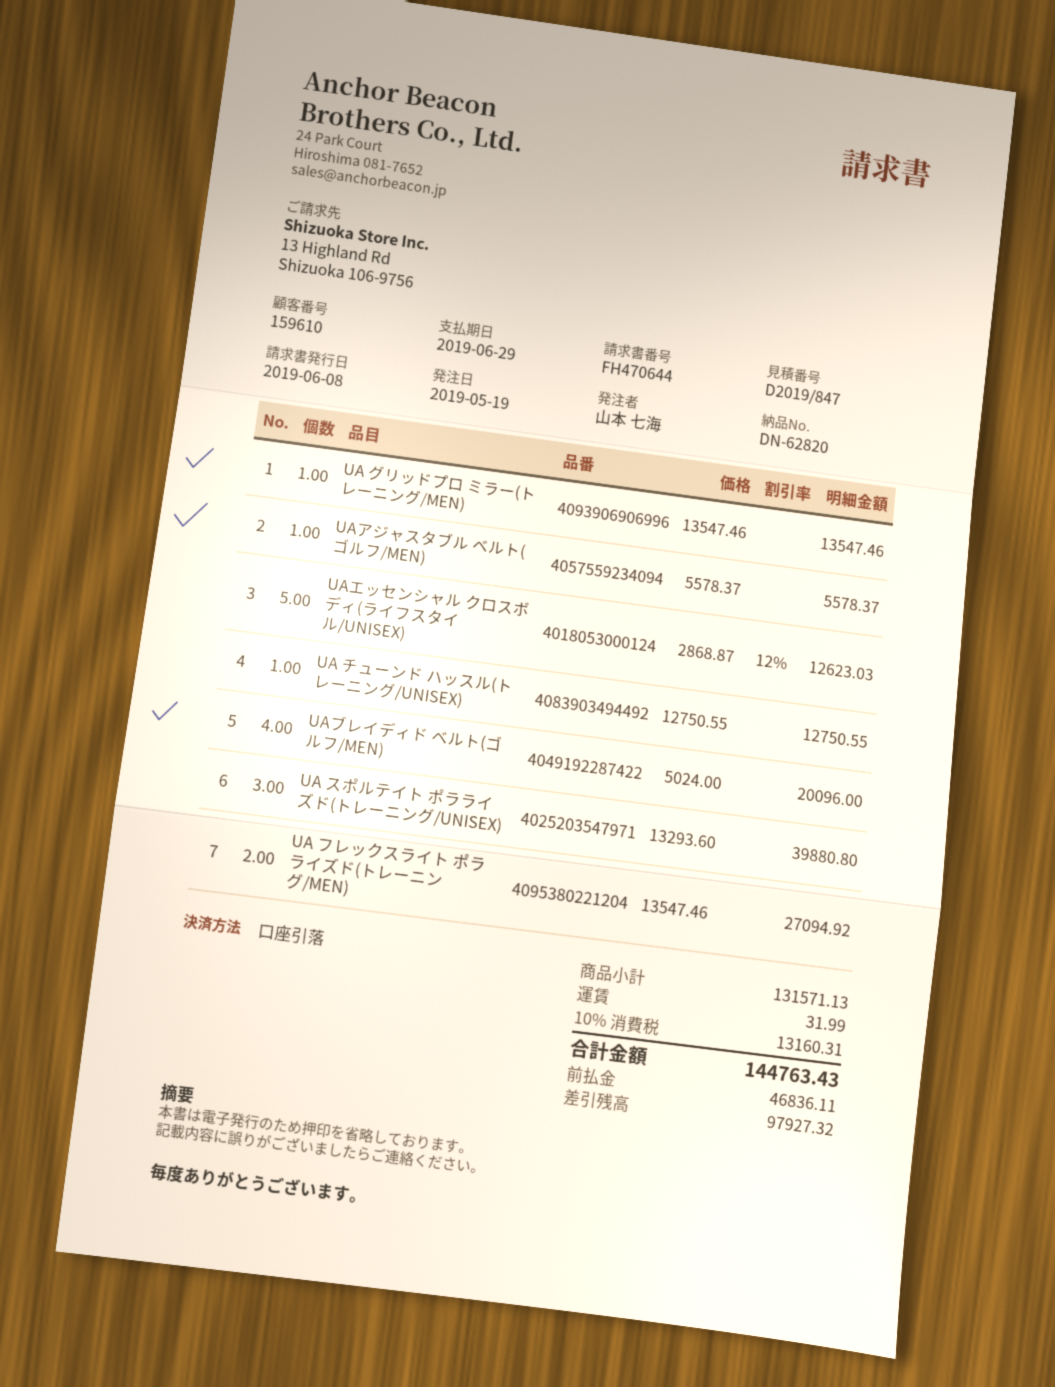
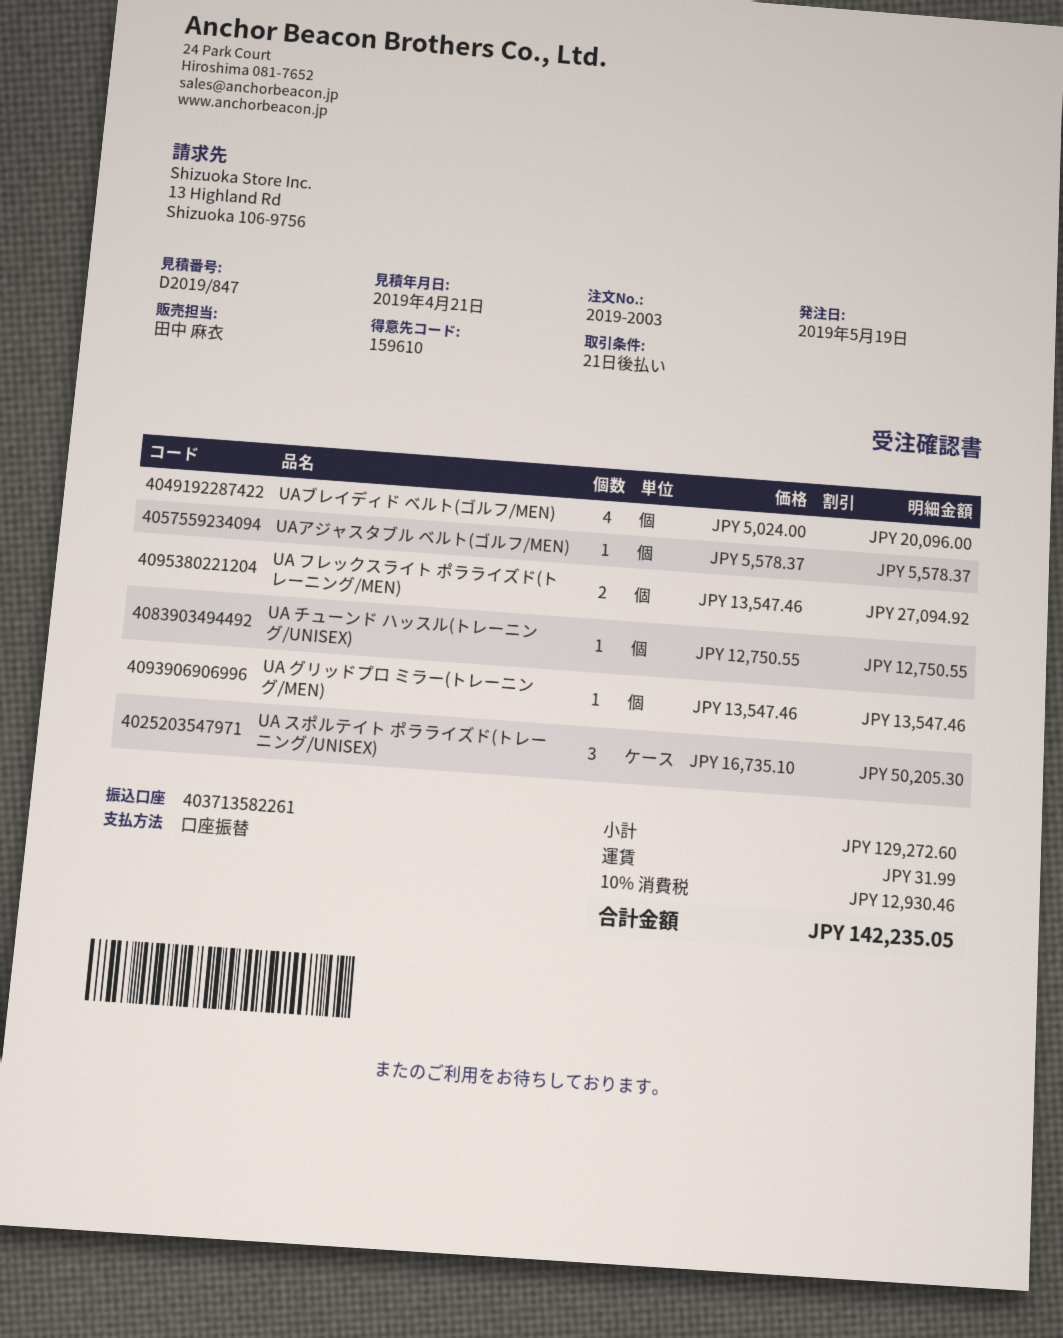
UAエッセンシャル クロスボディ(ライフスタイル/UNISEX): 5 x 2868.87 - 12% = 12623.03 -> none
UA スポルテイト ポラライズド(トレーニング/UNISEX): 3 x 13293.60 = 39880.80 -> 3 x 16735.10 = 50205.30
subtotal: 131571.13 -> 129272.60
tax: 10% = 13160.31 -> 10% = 12930.46
total: 144763.43 -> 142235.05

